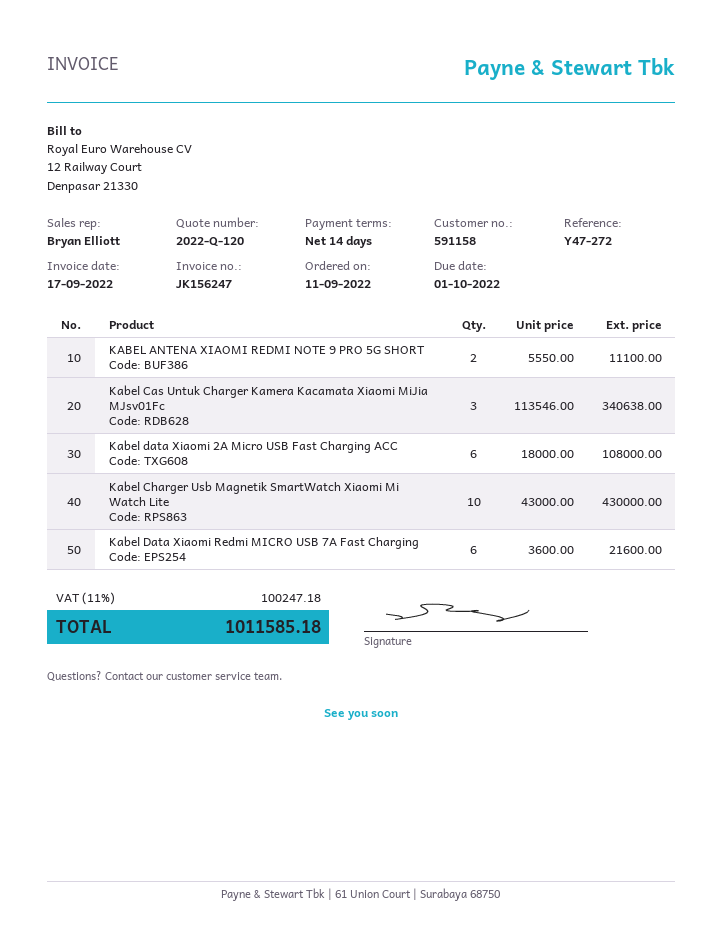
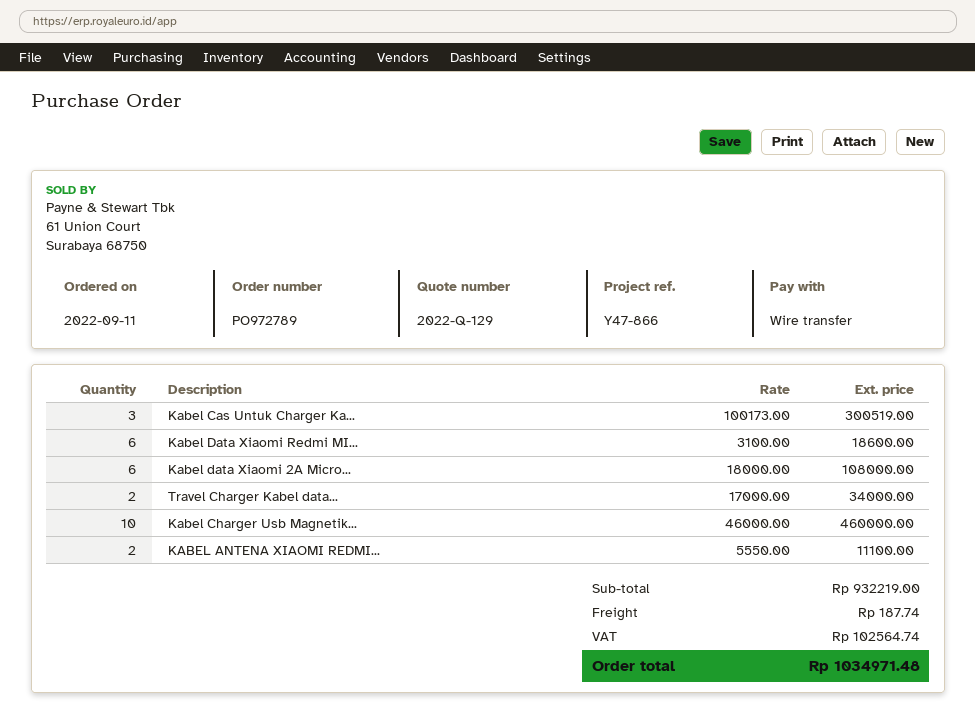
quote number: 2022-Q-120 -> 2022-Q-129
reference: Y47-272 -> Y47-866
Kabel Cas Untuk Charger Kamera Kacamata Xiaomi MiJia MJsv01Fc: 3 x 113546.00 = 340638.00 -> 3 x 100173.00 = 300519.00
Kabel Charger Usb Magnetik SmartWatch Xiaomi Mi Watch Lite: 10 x 43000.00 = 430000.00 -> 10 x 46000.00 = 460000.00
Kabel Data Xiaomi Redmi MICRO USB 7A Fast Charging: 6 x 3600.00 = 21600.00 -> 6 x 3100.00 = 18600.00
Travel Charger Kabel data...: none -> 2 x 17000.00 = 34000.00
shipping: none -> 187.74
tax: 100247.18 -> 102564.74
total: 1011585.18 -> 1034971.48

